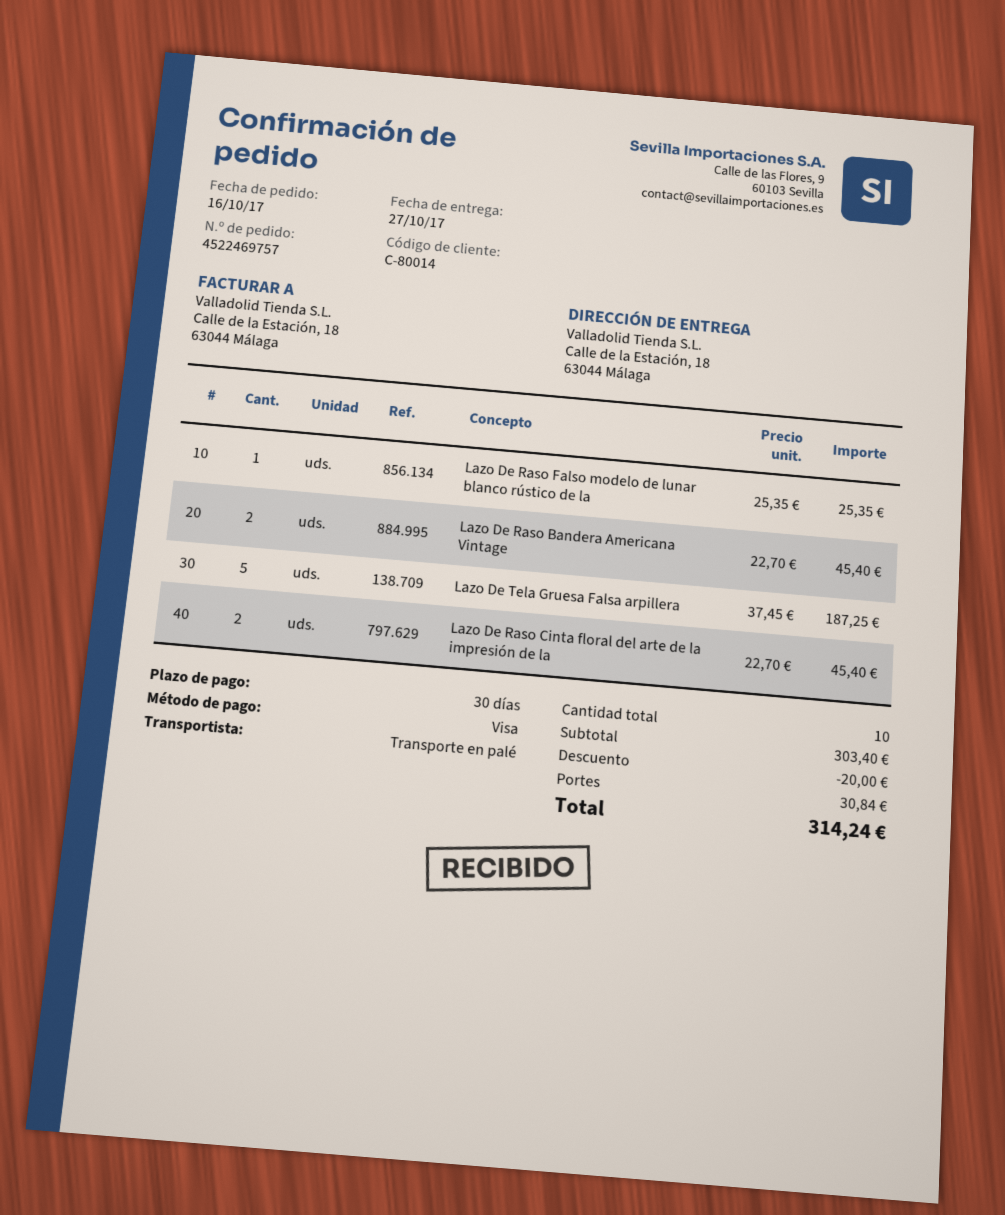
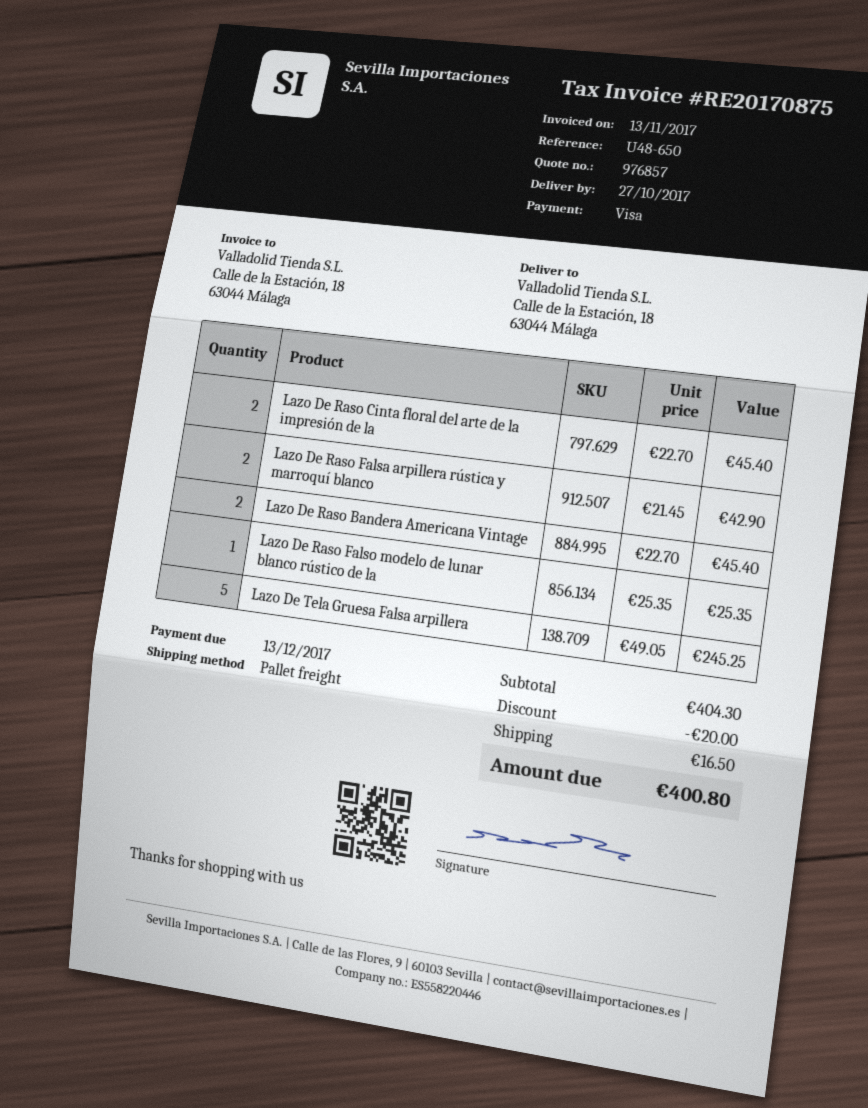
Lazo De Tela Gruesa Falsa arpillera: 5 x 37.45 = 187.25 -> 5 x 49.05 = 245.25
Lazo De Raso Falsa arpillera rústica y marroquí blanco: none -> 2 x 21.45 = 42.90
subtotal: 303.40 -> 404.30
shipping: 30.84 -> 16.50
total: 314.24 -> 400.80

